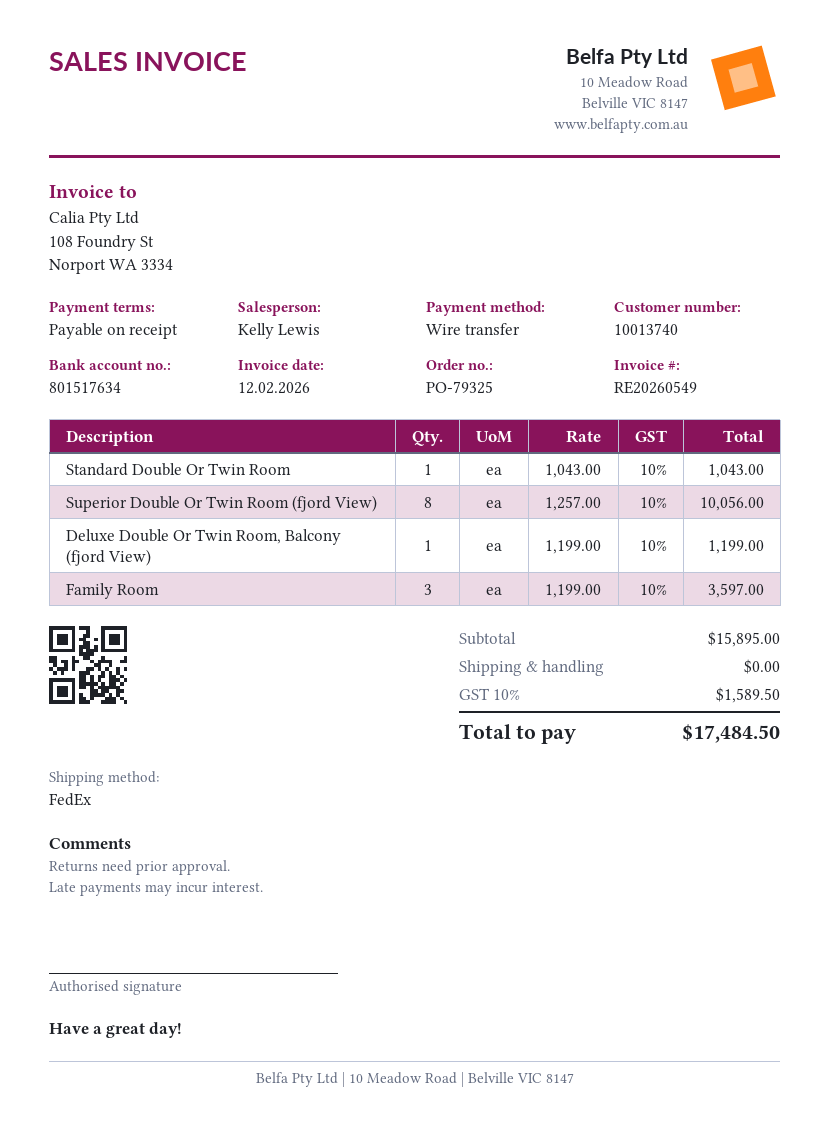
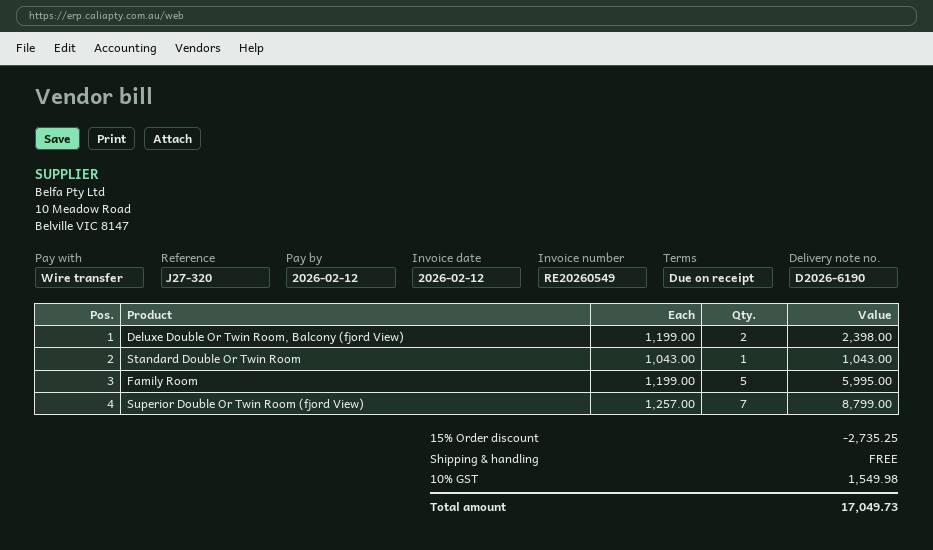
Superior Double Or Twin Room (fjord View): 8 x 1257.00 = 10056.00 -> 7 x 1257.00 = 8799.00
Deluxe Double Or Twin Room, Balcony (fjord View): 1 x 1199.00 = 1199.00 -> 2 x 1199.00 = 2398.00
Family Room: 3 x 1199.00 = 3597.00 -> 5 x 1199.00 = 5995.00
discount: none -> 15% = 2735.25
tax: 10% = 1589.50 -> 10% = 1549.98
total: 17484.50 -> 17049.73

